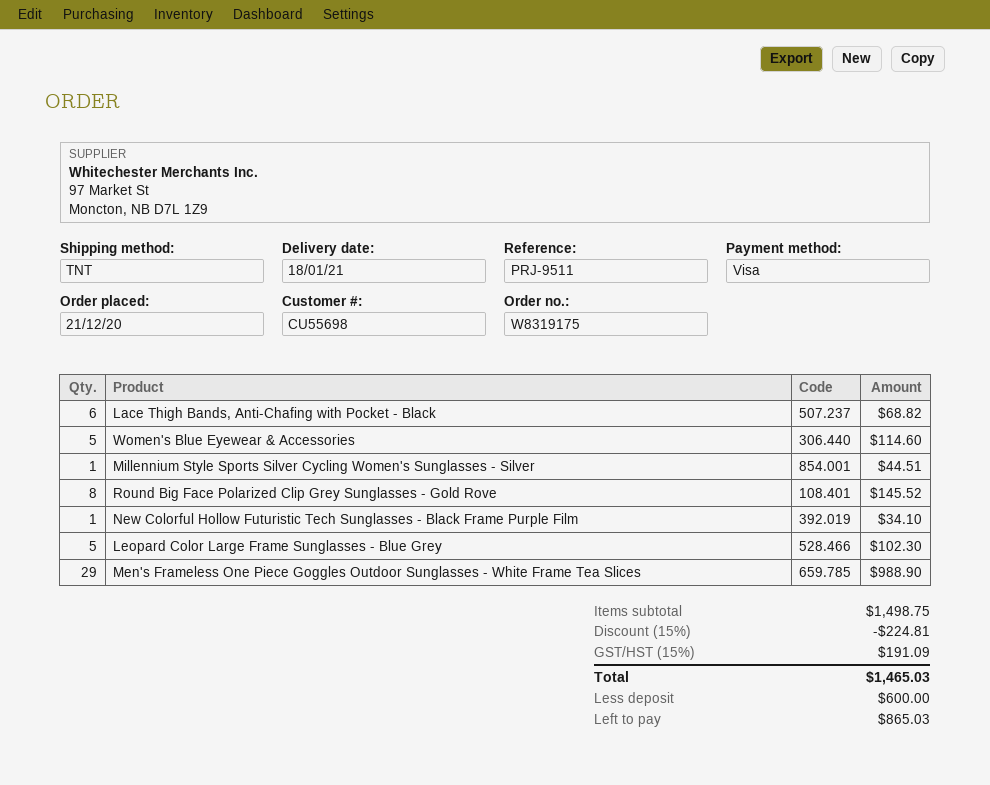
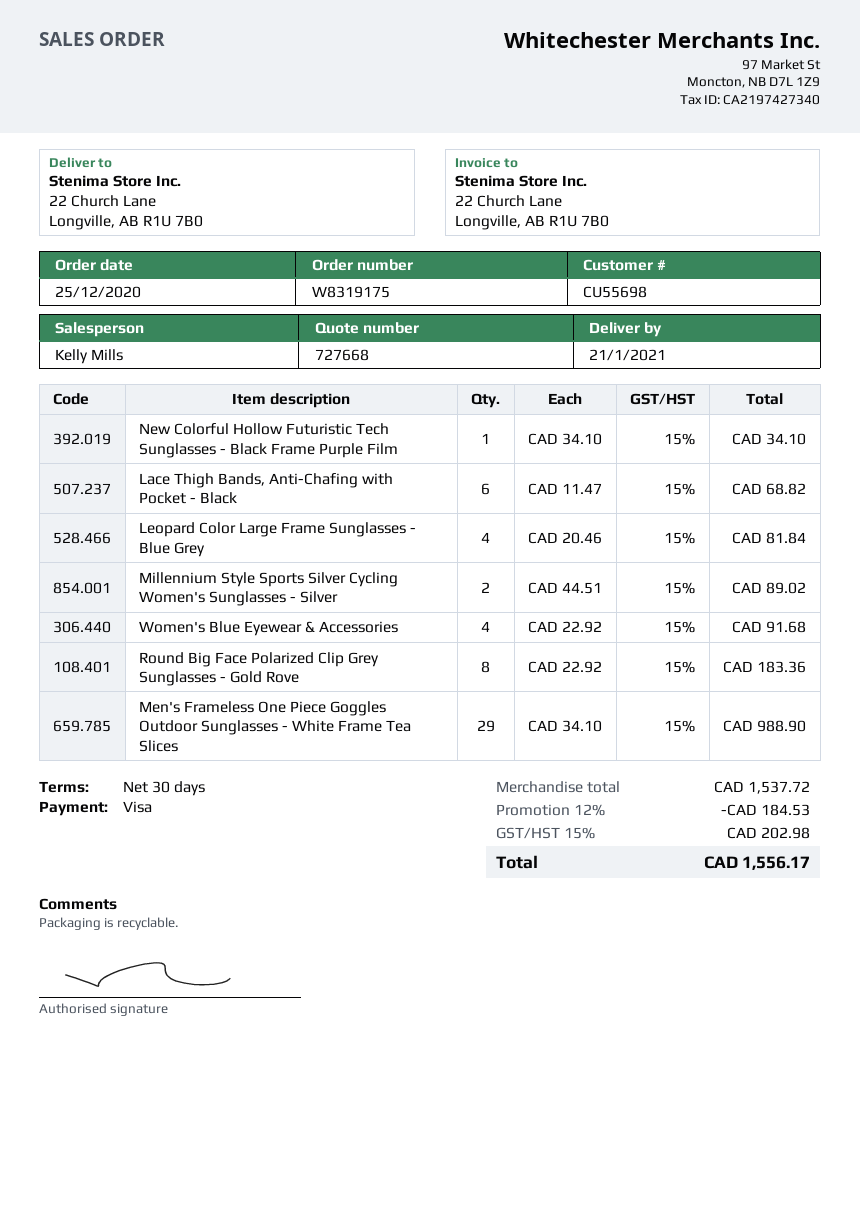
order date: 2020-12-21 -> 2020-12-25
delivery date: 2021-01-18 -> 2021-01-21
Women's Blue Eyewear & Accessories: 5 for 114.60 -> 4 for 91.68
Millennium Style Sports Silver Cycling Women's Sunglasses - Silver: 1 for 44.51 -> 2 for 89.02
Round Big Face Polarized Clip Grey Sunglasses - Gold Rove: 8 for 145.52 -> 8 for 183.36
Leopard Color Large Frame Sunglasses - Blue Grey: 5 for 102.30 -> 4 for 81.84
subtotal: 1498.75 -> 1537.72
discount: 15% = 224.81 -> 12% = 184.53
tax: 15% = 191.09 -> 15% = 202.98
total: 1465.03 -> 1556.17

